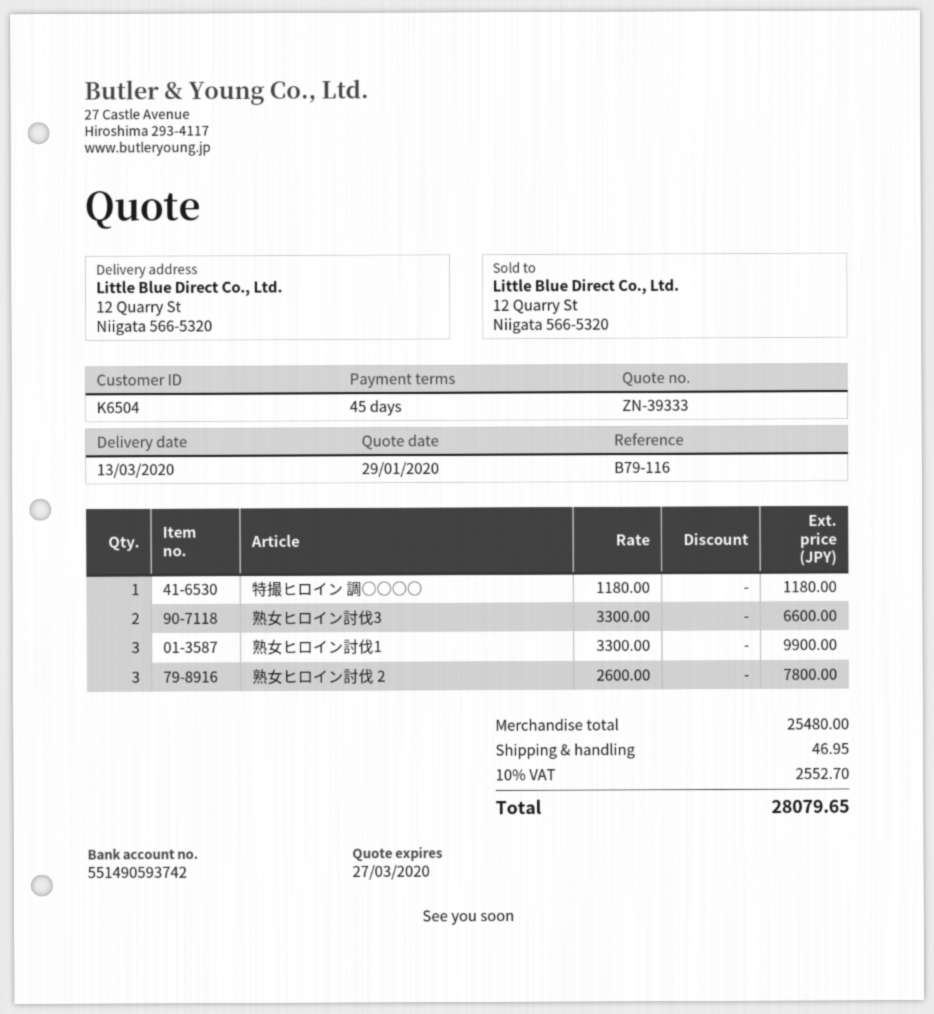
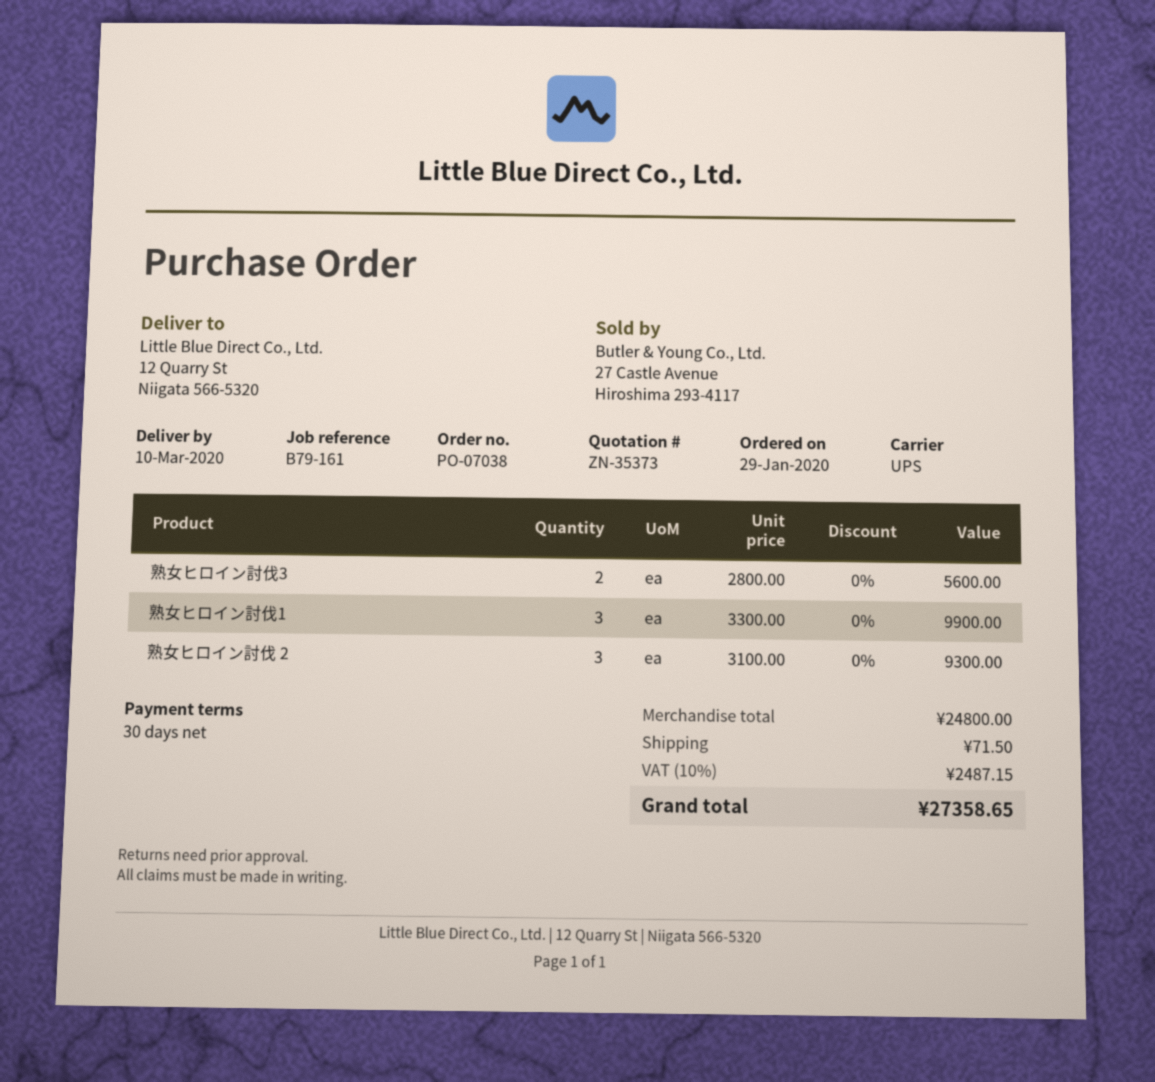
quote number: ZN-39333 -> ZN-35373
delivery date: 2020-03-13 -> 2020-03-10
payment terms: 45 days -> 30 days
reference: B79-116 -> B79-161
特撮ヒロイン 調○○○○: 1 x 1180.00 = 1180.00 -> none
熟女ヒロイン討伐3: 2 x 3300.00 = 6600.00 -> 2 x 2800.00 = 5600.00
熟女ヒロイン討伐 2: 3 x 2600.00 = 7800.00 -> 3 x 3100.00 = 9300.00
subtotal: 25480.00 -> 24800.00
shipping: 46.95 -> 71.50
tax: 10% = 2552.70 -> 10% = 2487.15
total: 28079.65 -> 27358.65

